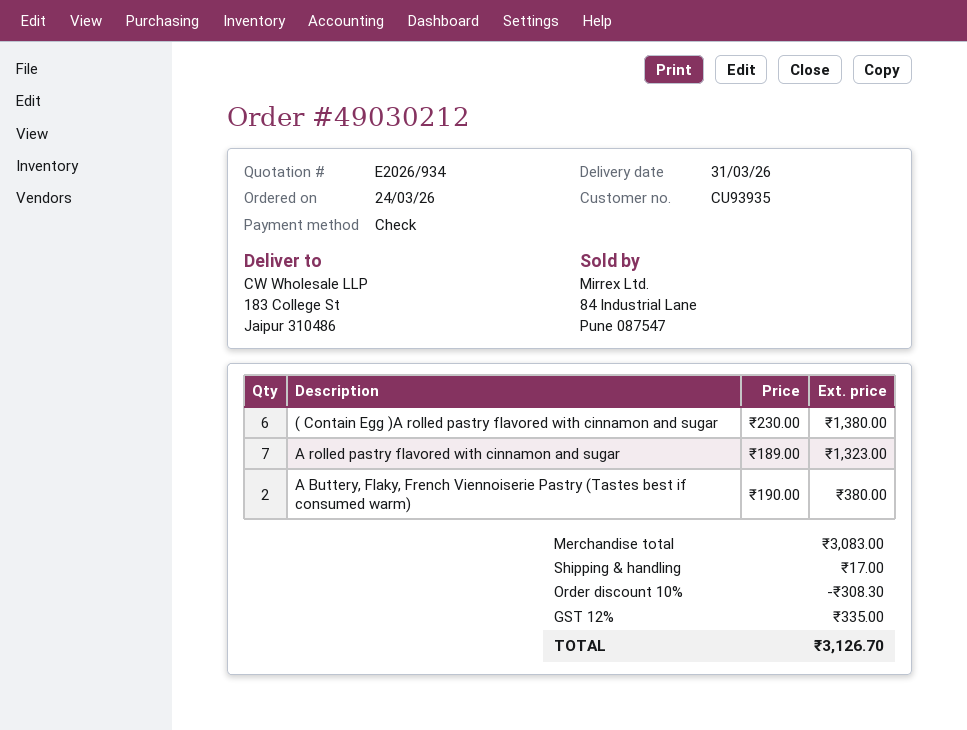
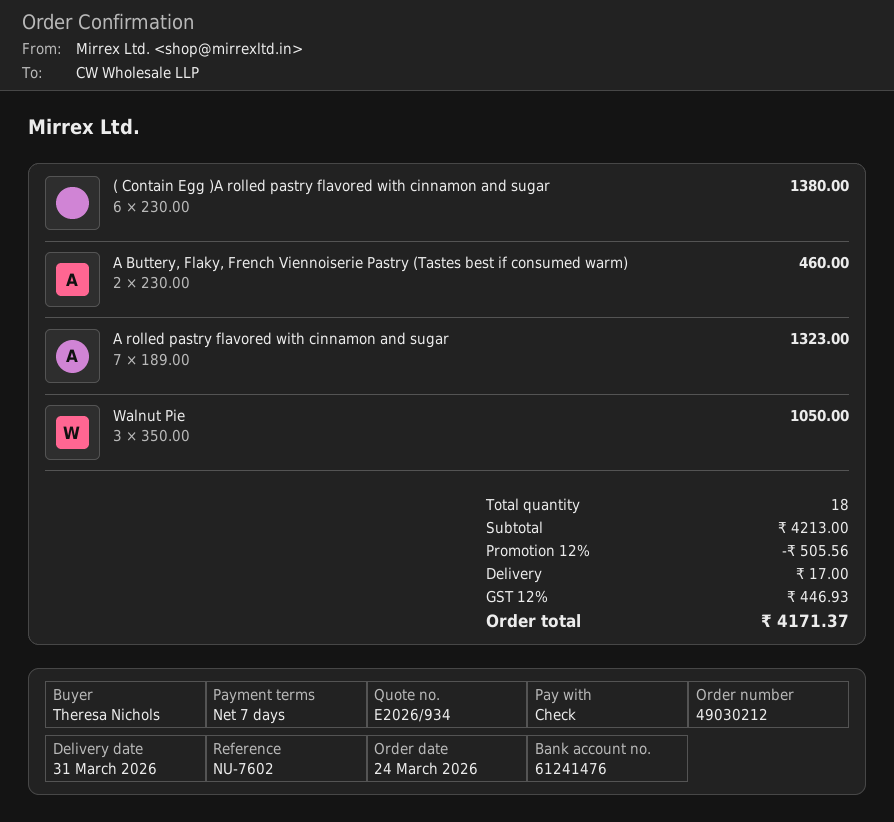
A Buttery, Flaky, French Viennoiserie Pastry (Tastes best if consumed warm): 2 x 190.00 = 380.00 -> 2 x 230.00 = 460.00
Walnut Pie: none -> 3 x 350.00 = 1050.00
subtotal: 3083.00 -> 4213.00
discount: 10% = 308.30 -> 12% = 505.56
tax: 12% = 335.00 -> 12% = 446.93
total: 3126.70 -> 4171.37

